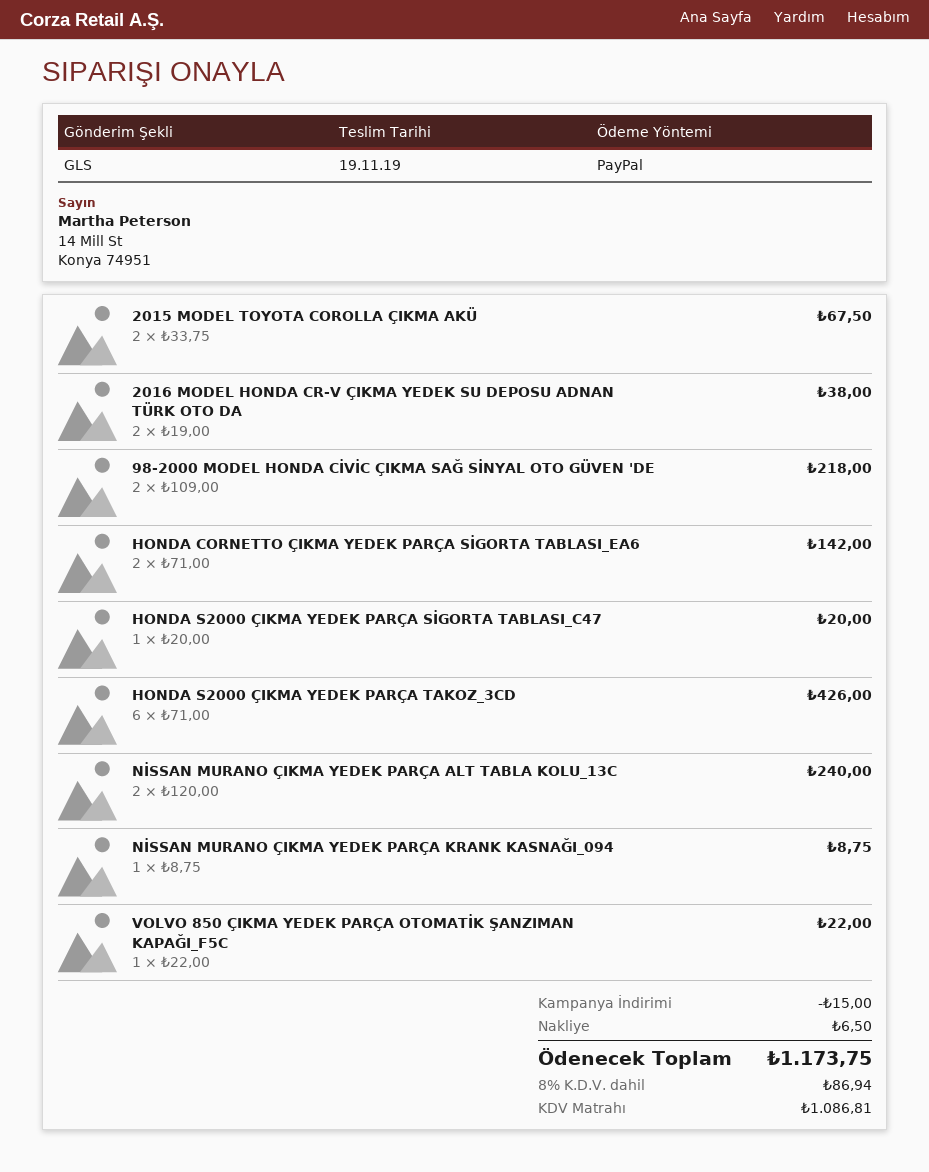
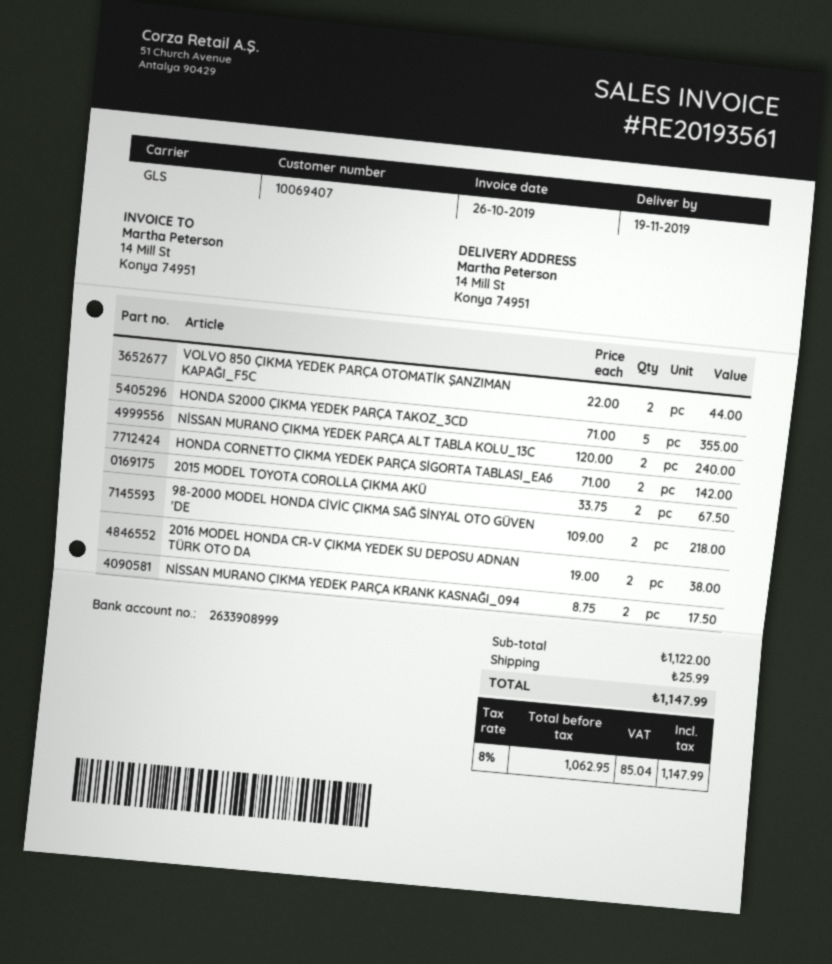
HONDA S2000 ÇIKMA YEDEK PARÇA SİGORTA TABLASI_C47: 1 x 20.00 = 20.00 -> none
HONDA S2000 ÇIKMA YEDEK PARÇA TAKOZ_3CD: 6 x 71.00 = 426.00 -> 5 x 71.00 = 355.00
NİSSAN MURANO ÇIKMA YEDEK PARÇA KRANK KASNAĞI_094: 1 x 8.75 = 8.75 -> 2 x 8.75 = 17.50
VOLVO 850 ÇIKMA YEDEK PARÇA OTOMATİK ŞANZIMAN KAPAĞI_F5C: 1 x 22.00 = 22.00 -> 2 x 22.00 = 44.00
discount: 15.00 -> none
shipping: 6.50 -> 25.99
net: 1086.81 -> 1062.95
tax: 8% = 86.94 -> 8% = 85.04
total: 1173.75 -> 1147.99

